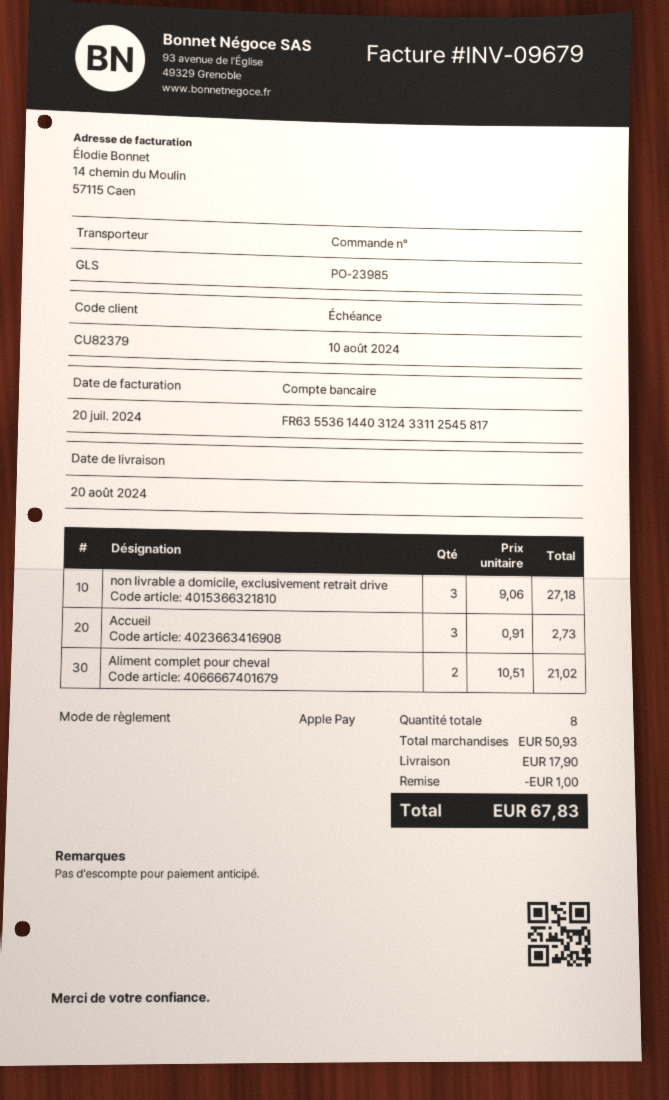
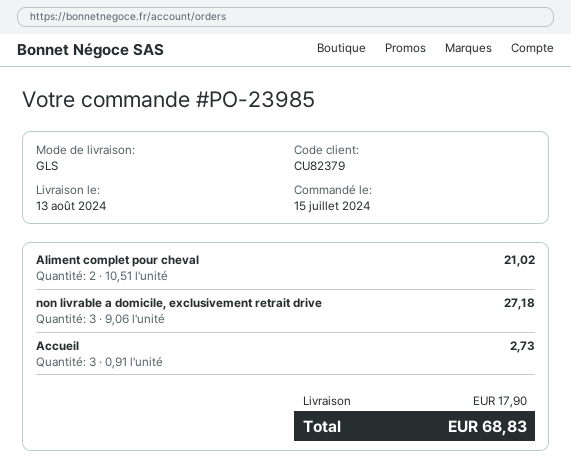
delivery date: 2024-08-20 -> 2024-08-13
discount: 1.00 -> none
total: 67.83 -> 68.83

